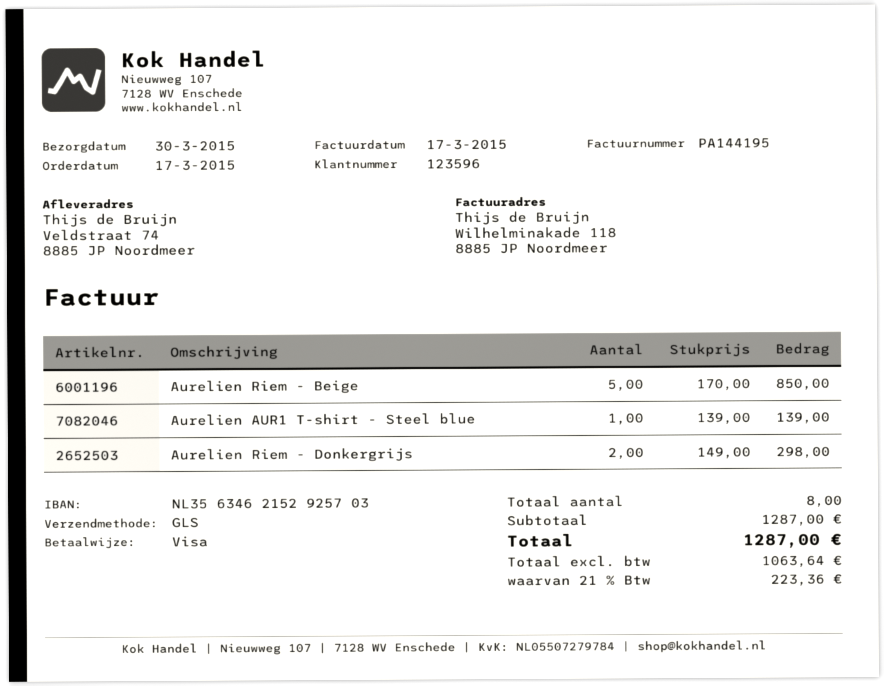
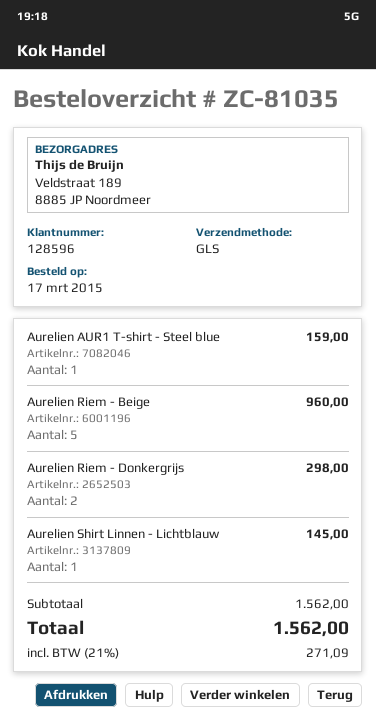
customer number: 123596 -> 128596
ship to: Veldstraat 74, 8885 JP Noordmeer -> Veldstraat 189, 8885 JP Noordmeer
Aurelien Riem - Beige: 5 for 850.00 -> 5 for 960.00
Aurelien AUR1 T-shirt - Steel blue: 1 for 139.00 -> 1 for 159.00
Aurelien Shirt Linnen - Lichtblauw: none -> 1 for 145.00
subtotal: 1287.00 -> 1562.00
tax: 21% = 223.36 -> 21% = 271.09
total: 1287.00 -> 1562.00

